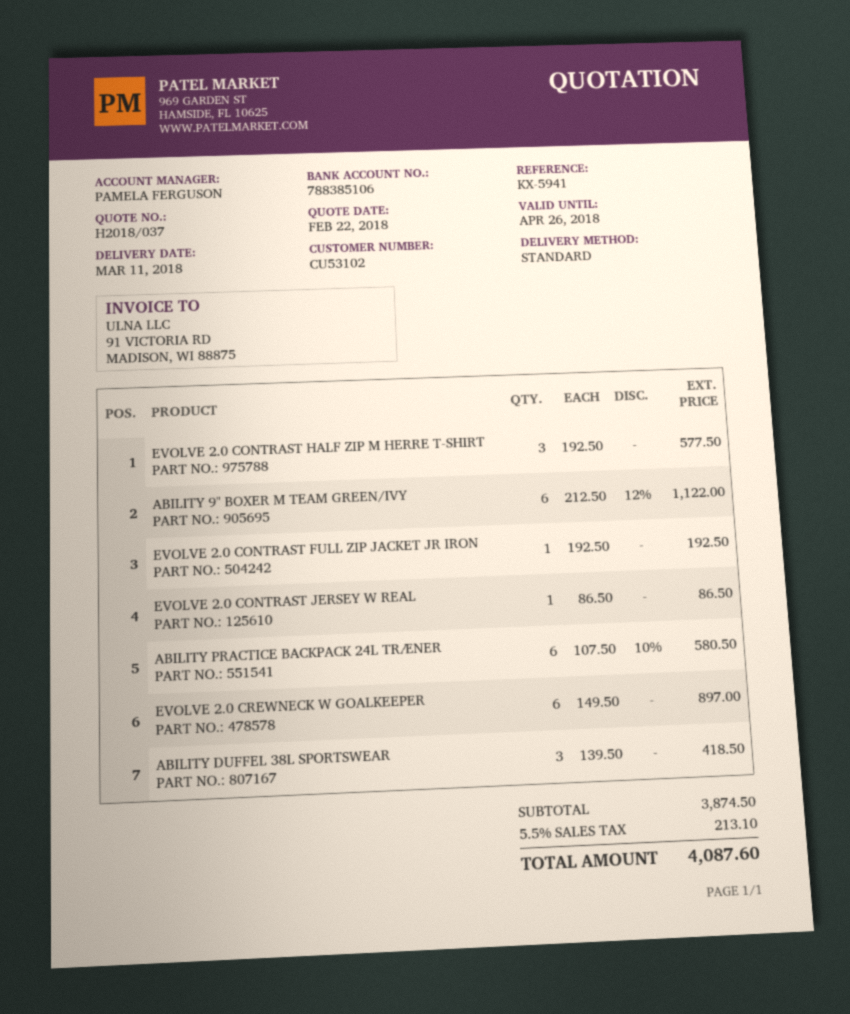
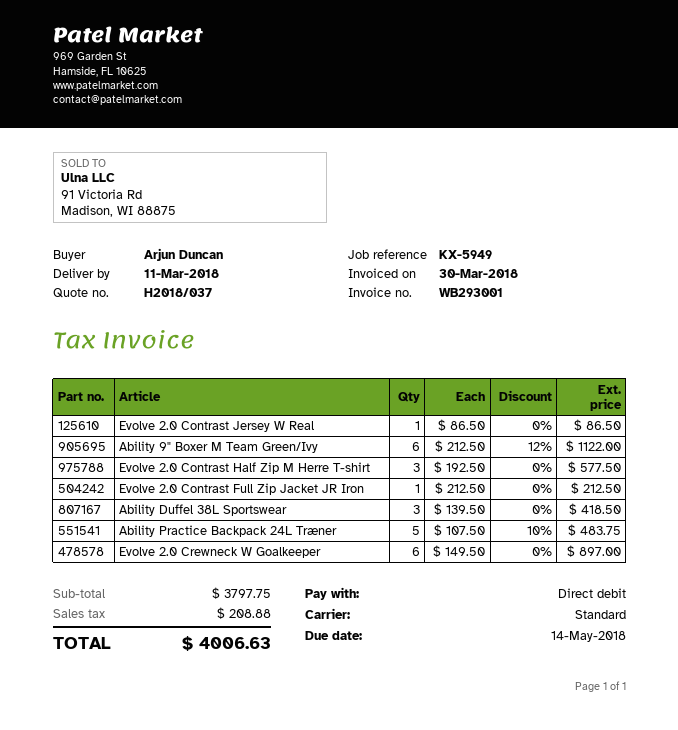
reference: KX-5941 -> KX-5949
EVOLVE 2.0 CONTRAST FULL ZIP JACKET JR IRON: 1 x 192.50 = 192.50 -> 1 x 212.50 = 212.50
ABILITY PRACTICE BACKPACK 24L TRÆNER: 6 x 107.50 - 10% = 580.50 -> 5 x 107.50 - 10% = 483.75
subtotal: 3874.50 -> 3797.75
tax: 213.10 -> 208.88
total: 4087.60 -> 4006.63

